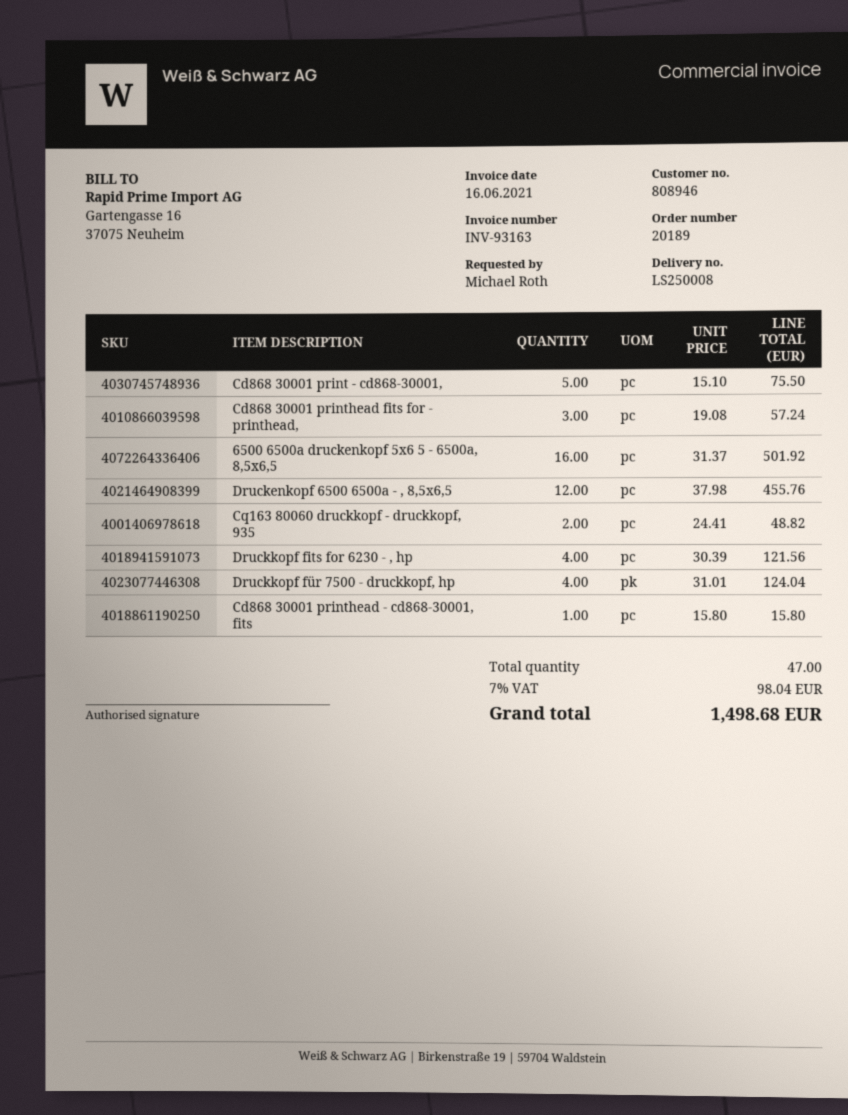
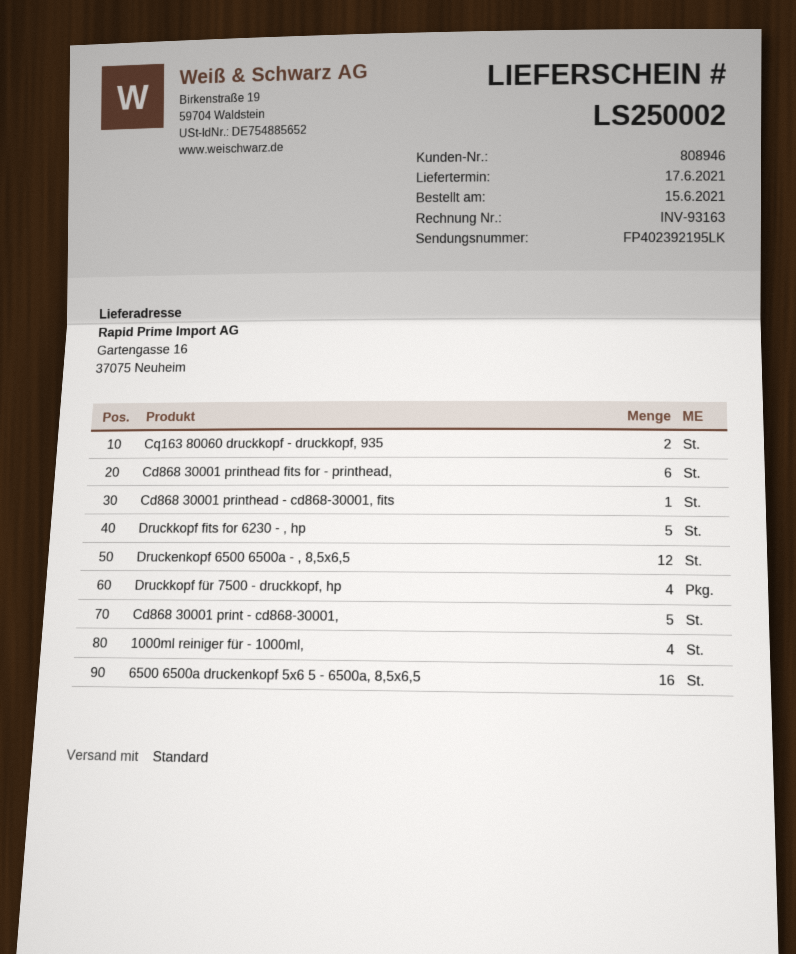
delivery note number: LS250008 -> LS250002
Cd868 30001 printhead fits for - printhead,: 3 -> 6
Druckkopf fits for 6230 - , hp: 4 -> 5
1000ml reiniger für - 1000ml,: none -> 4

